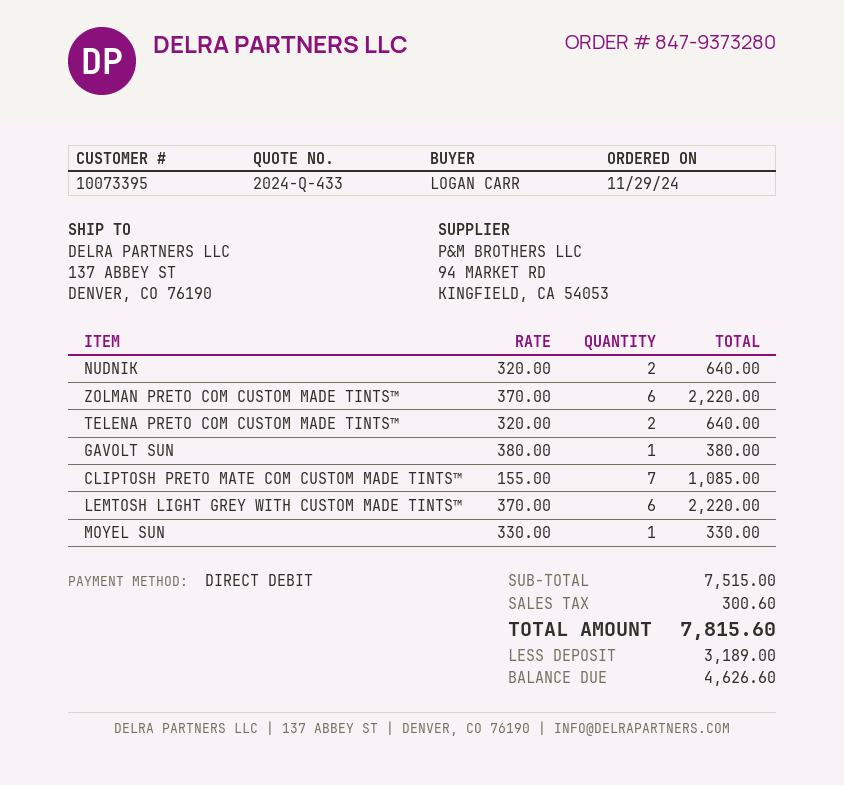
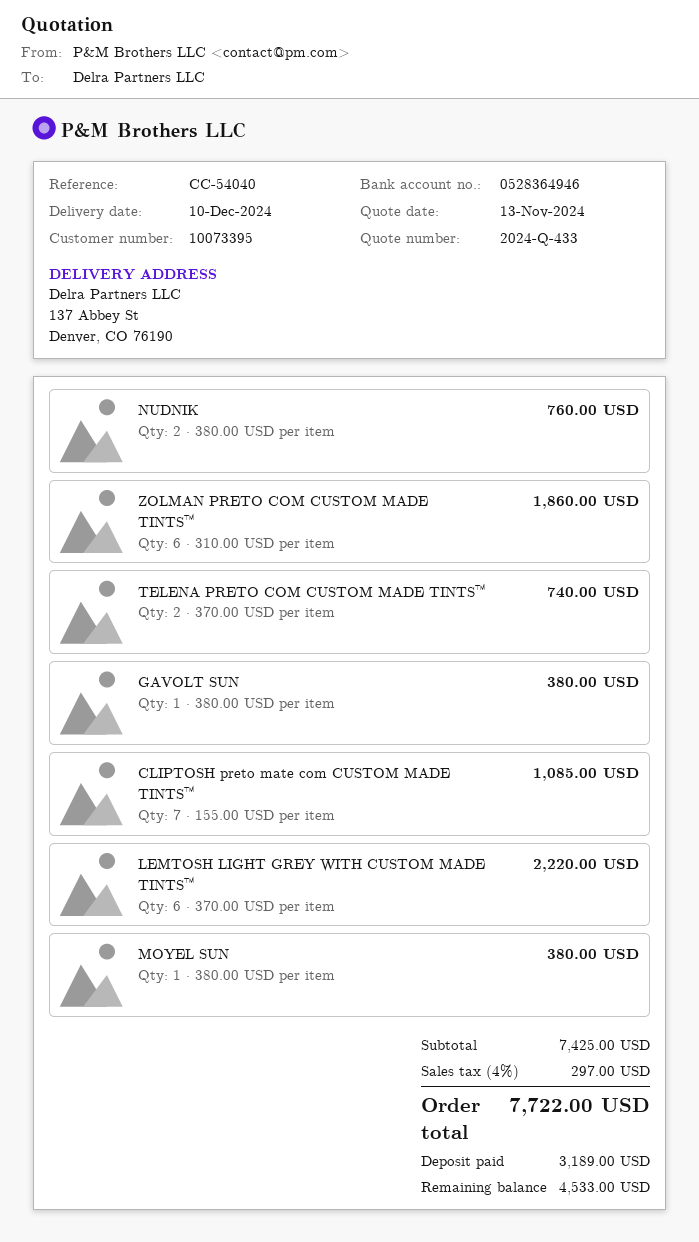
NUDNIK: 2 x 320.00 = 640.00 -> 2 x 380.00 = 760.00
ZOLMAN PRETO COM CUSTOM MADE TINTS™: 6 x 370.00 = 2220.00 -> 6 x 310.00 = 1860.00
TELENA PRETO COM CUSTOM MADE TINTS™: 2 x 320.00 = 640.00 -> 2 x 370.00 = 740.00
MOYEL SUN: 1 x 330.00 = 330.00 -> 1 x 380.00 = 380.00
subtotal: 7515.00 -> 7425.00
tax: 300.60 -> 297.00
total: 7815.60 -> 7722.00
balance: 4626.60 -> 4533.00

